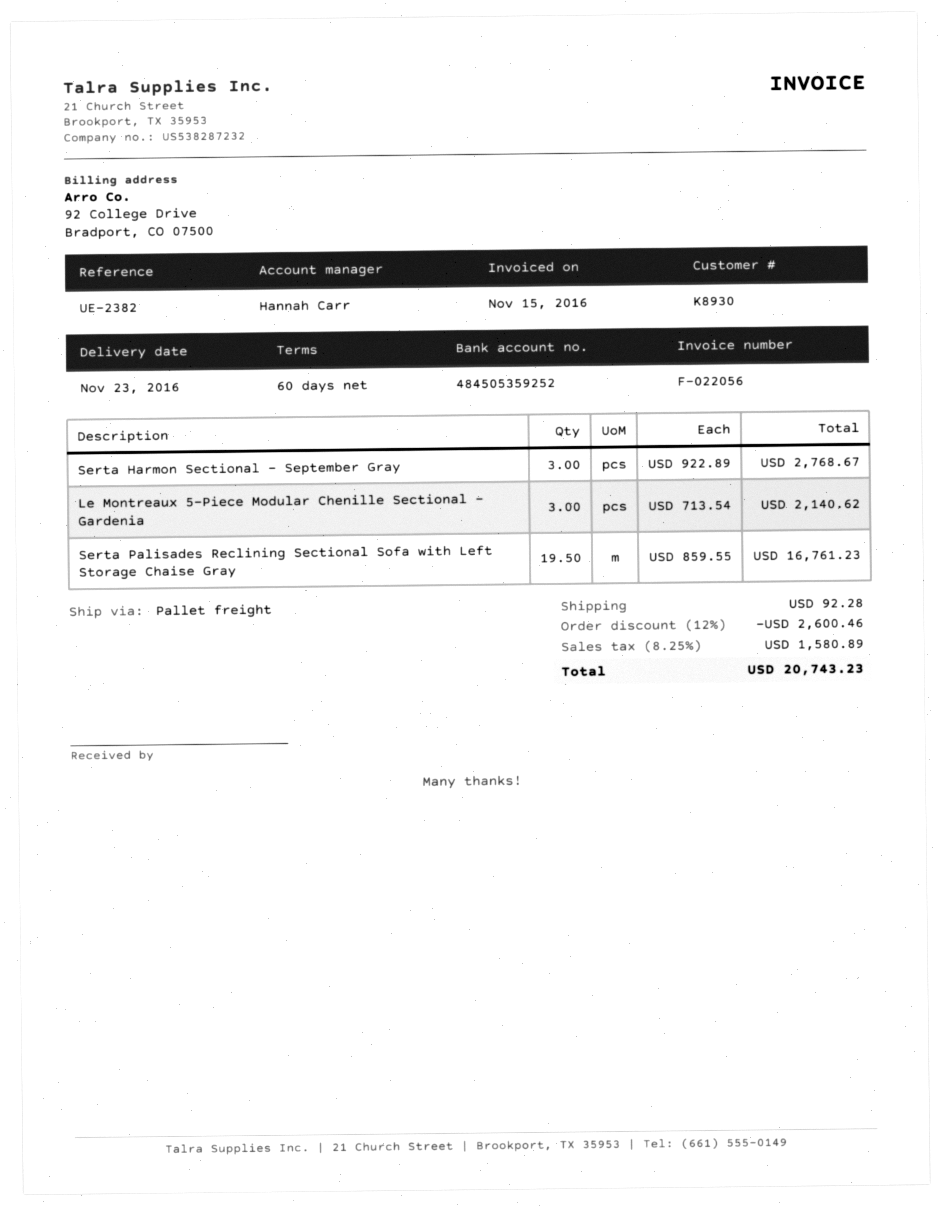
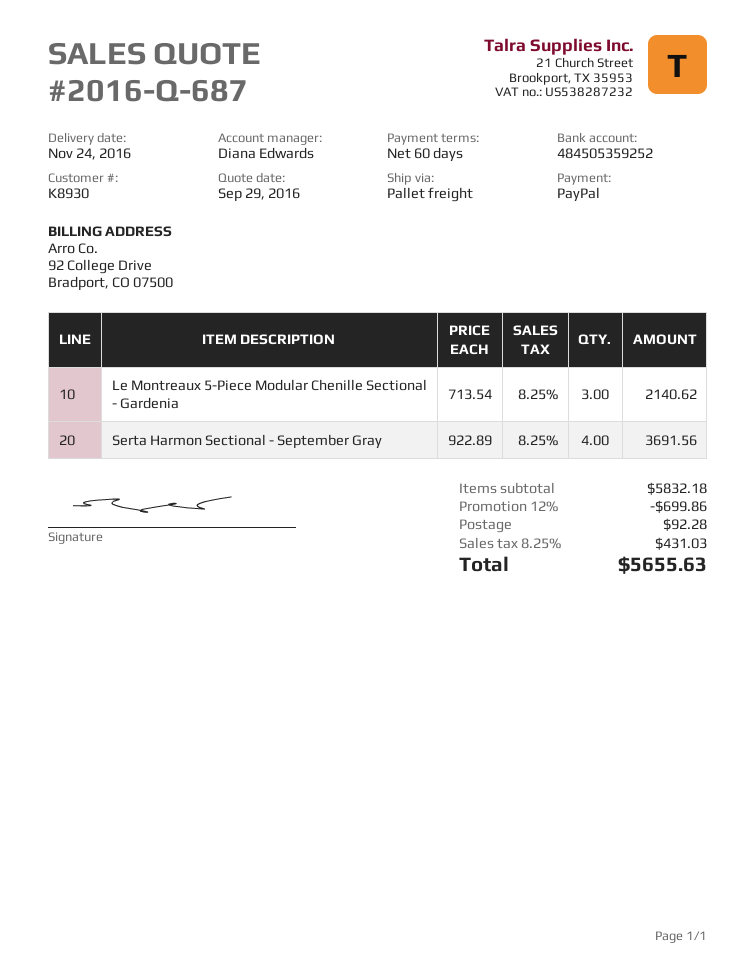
delivery date: 2016-11-23 -> 2016-11-24
sales rep: Hannah Carr -> Diana Edwards
Serta Harmon Sectional - September Gray: 3 x 922.89 = 2768.67 -> 4 x 922.89 = 3691.56
Serta Palisades Reclining Sectional Sofa with Left Storage Chaise Gray: 19.5 x 859.55 = 16761.23 -> none
discount: 12% = 2600.46 -> 12% = 699.86
tax: 8.25% = 1580.89 -> 8.25% = 431.03
total: 20743.23 -> 5655.63

